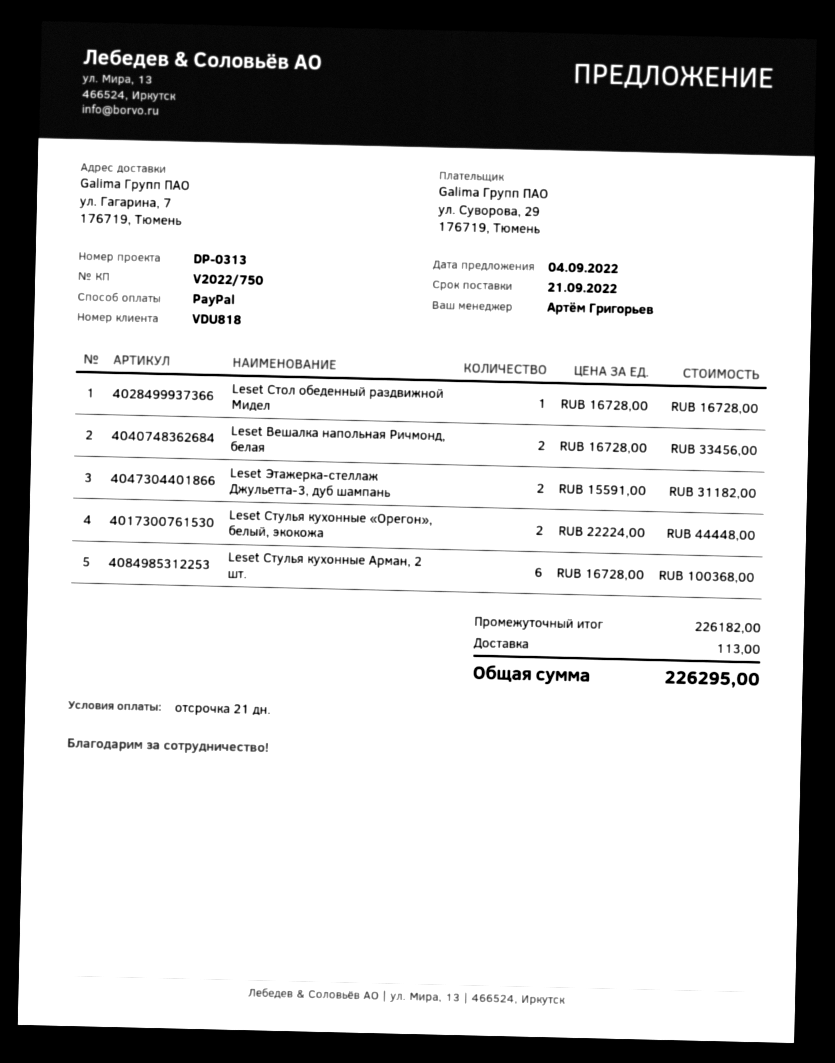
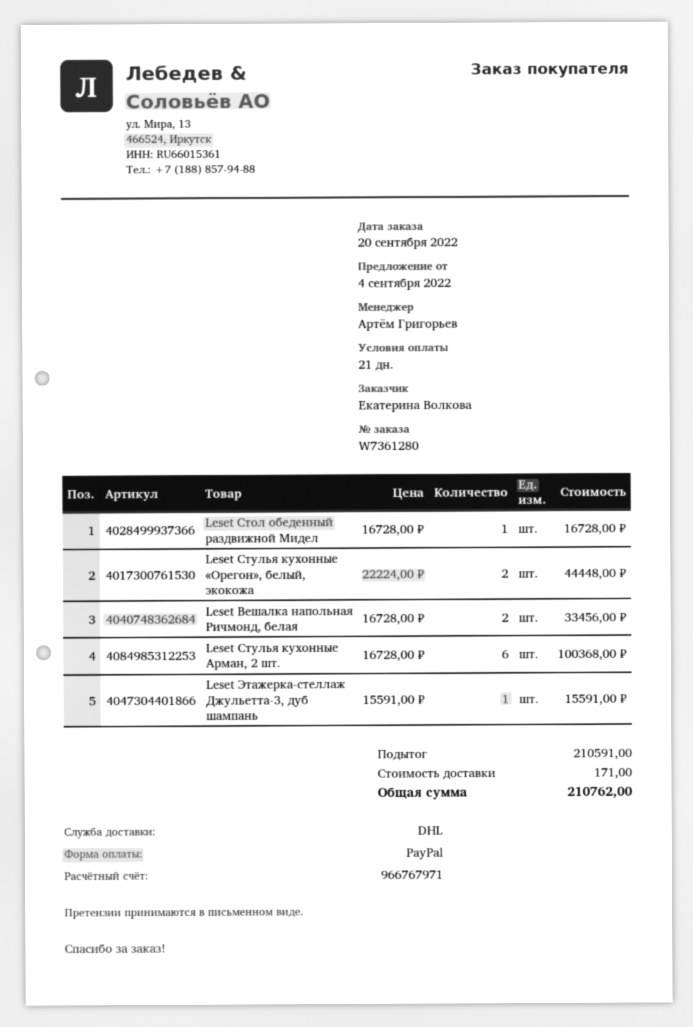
Leset Этажерка-стеллаж Джульетта-3, дуб шампань: 2 x 15591.00 = 31182.00 -> 1 x 15591.00 = 15591.00
subtotal: 226182.00 -> 210591.00
shipping: 113.00 -> 171.00
total: 226295.00 -> 210762.00

